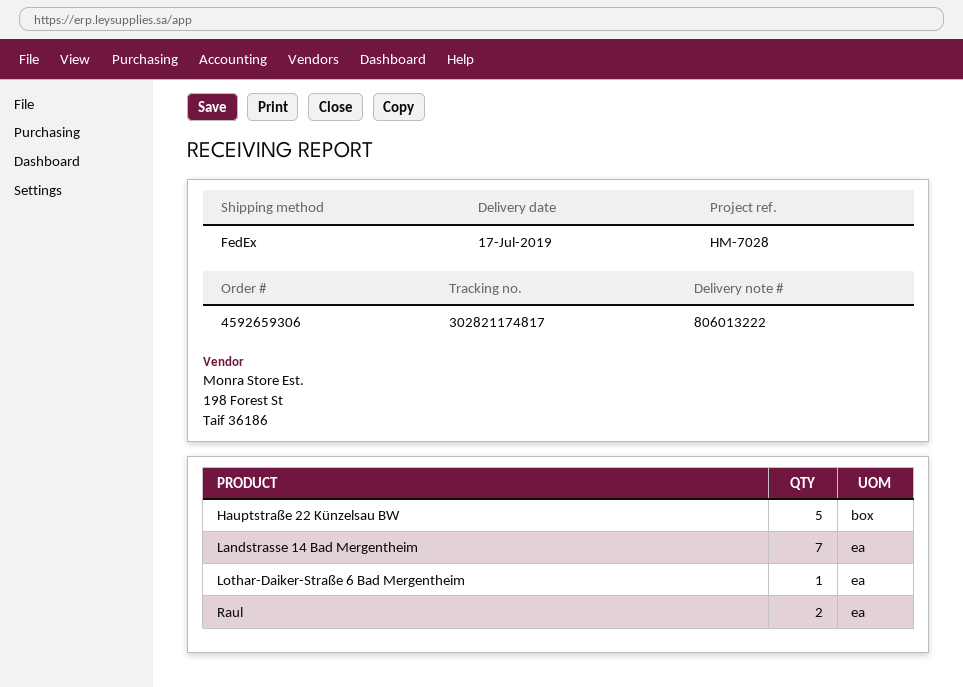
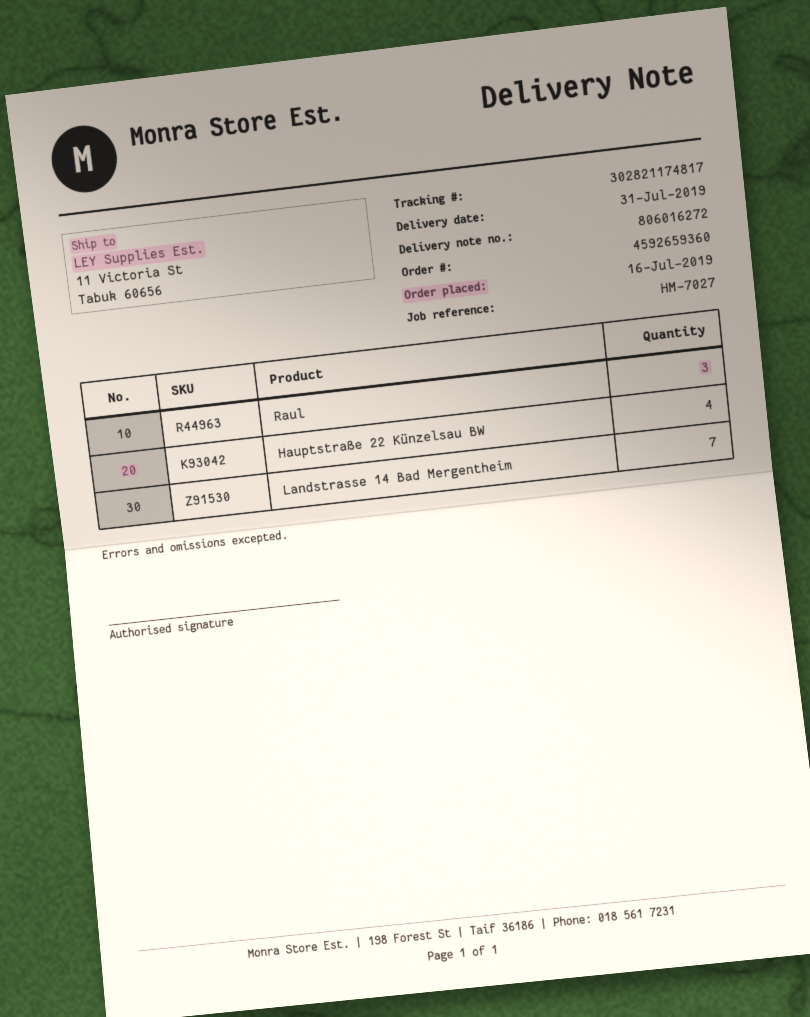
order number: 4592659306 -> 4592659360
delivery note number: 806013222 -> 806016272
delivery date: 2019-07-17 -> 2019-07-31
reference: HM-7028 -> HM-7027
Hauptstraße 22 Künzelsau BW: 5 -> 4
Lothar-Daiker-Straße 6 Bad Mergentheim: 1 -> none
Raul: 2 -> 3

